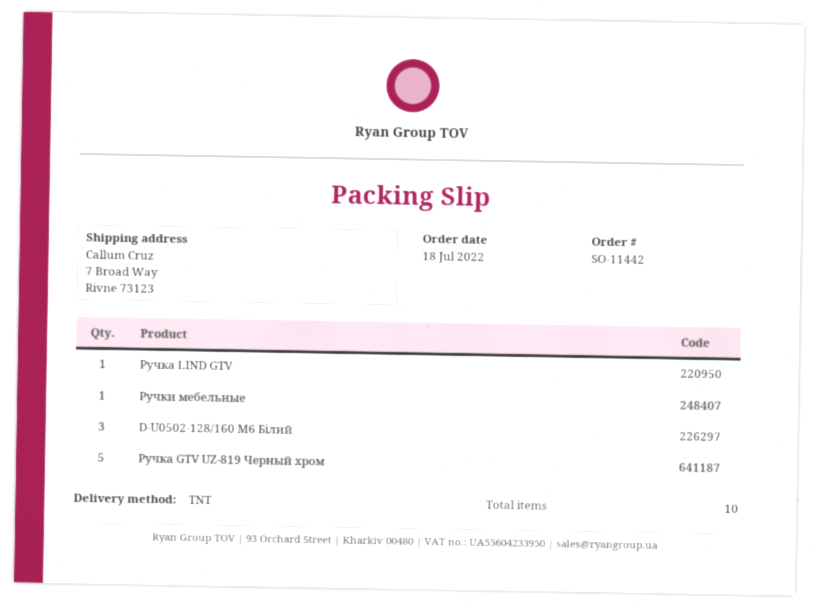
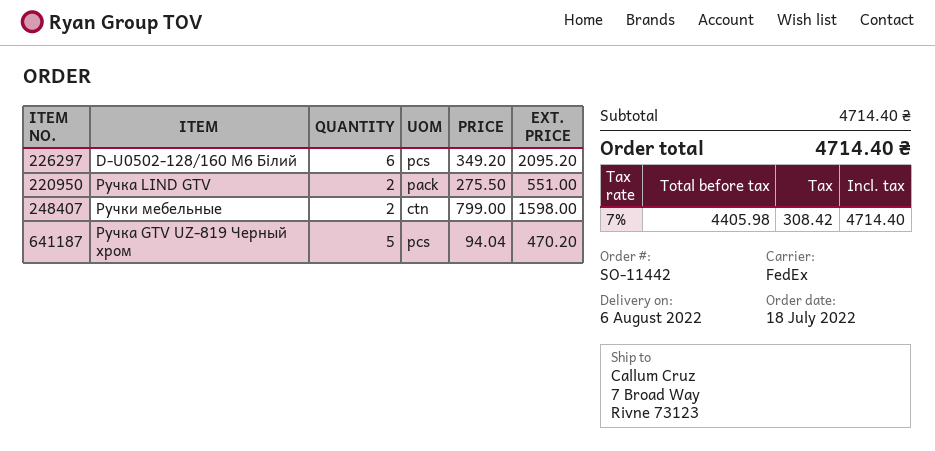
shipping method: TNT -> FedEx
Ручка LIND GTV: 1 -> 2
Ручки мебельные: 1 -> 2
D-U0502-128/160 M6 Білий: 3 -> 6

